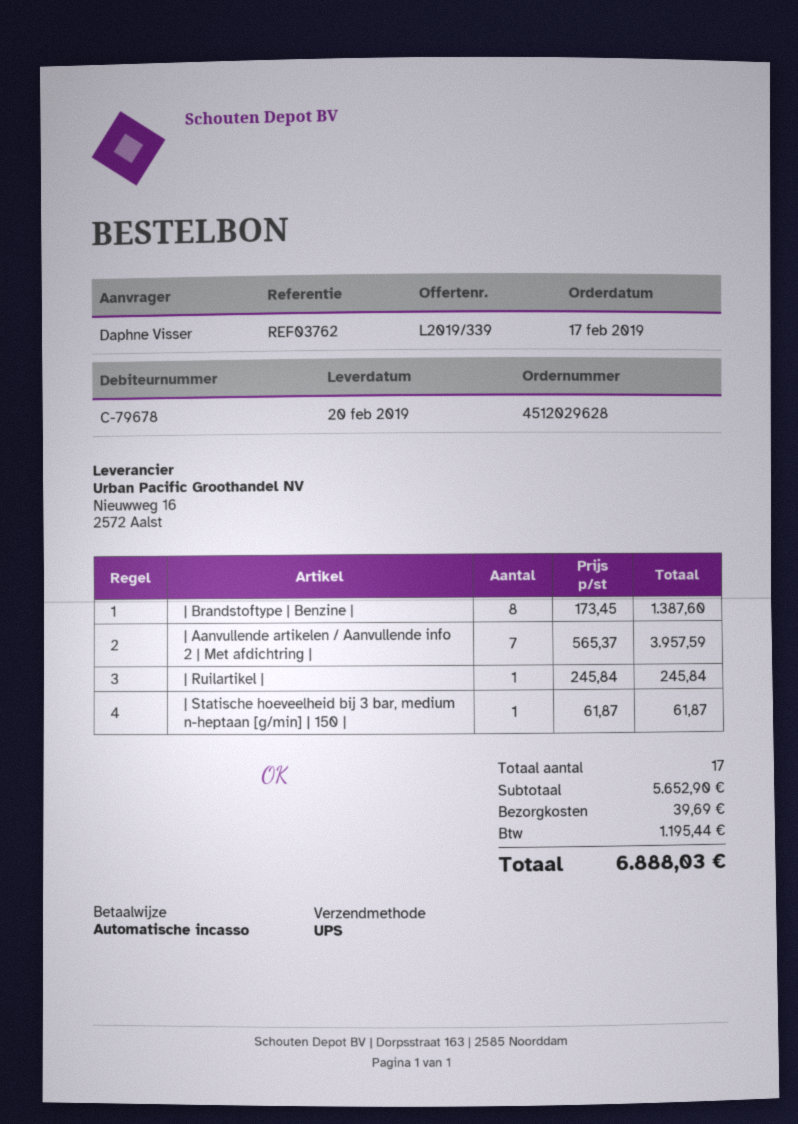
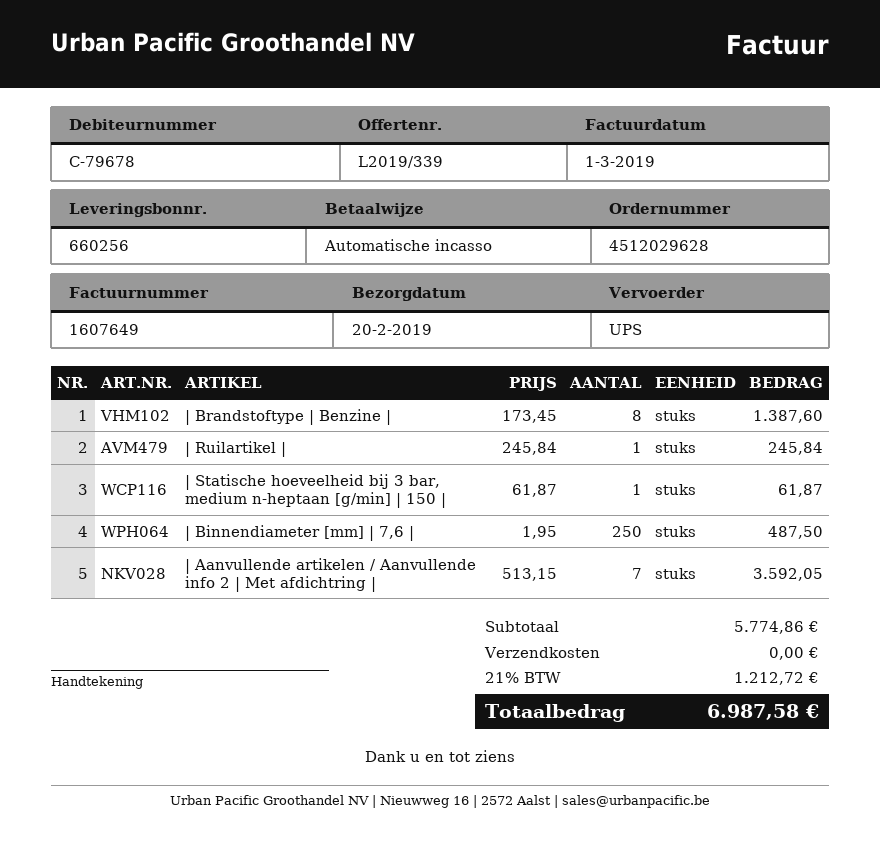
| Aanvullende artikelen / Aanvullende info 2 | Met afdichtring |: 7 x 565.37 = 3957.59 -> 7 x 513.15 = 3592.05
| Binnendiameter [mm] | 7,6 |: none -> 250 x 1.95 = 487.50
subtotal: 5652.90 -> 5774.86
shipping: 39.69 -> 0.00
tax: 1195.44 -> 1212.72
total: 6888.03 -> 6987.58

